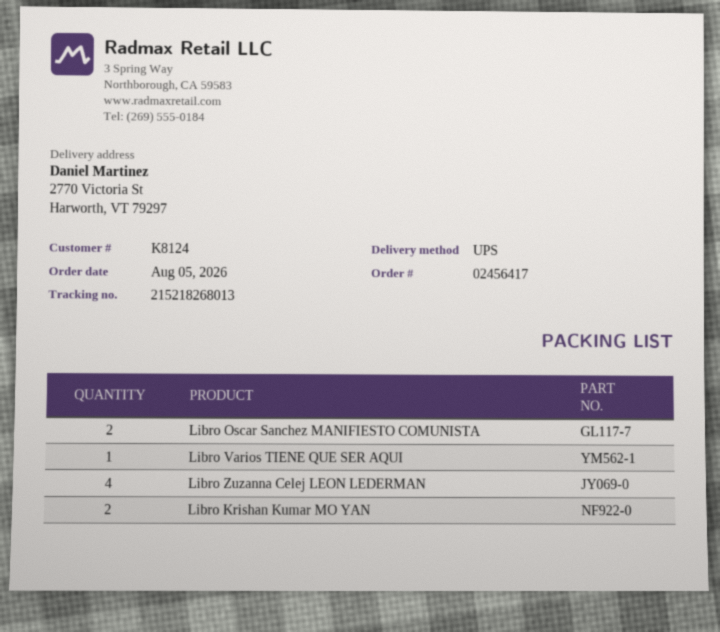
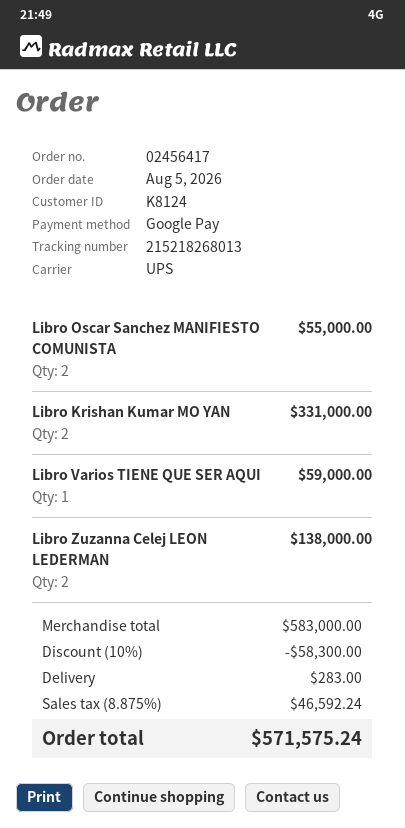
Libro Zuzanna Celej LEON LEDERMAN: 4 -> 2

